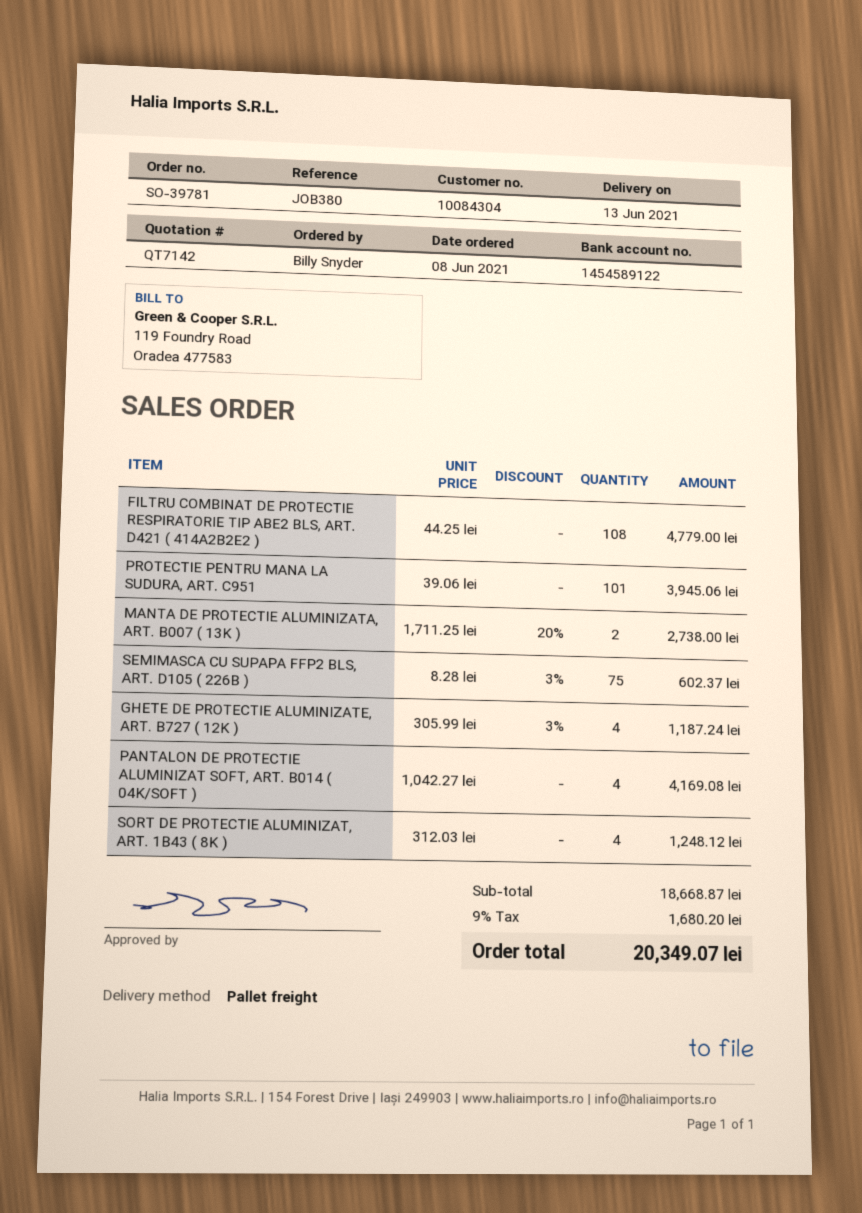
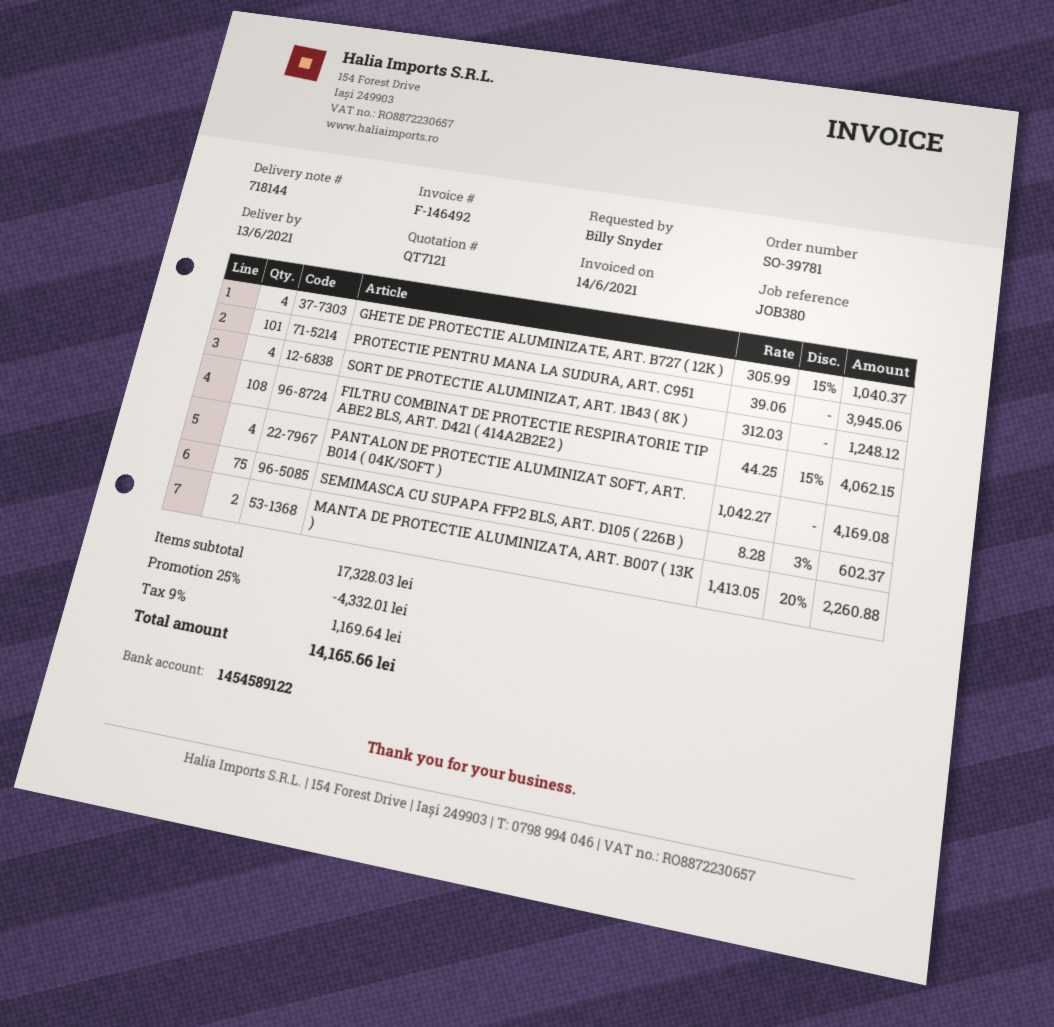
quote number: QT7142 -> QT7121
FILTRU COMBINAT DE PROTECTIE RESPIRATORIE TIP ABE2 BLS, ART. D421 ( 414A2B2E2 ): 108 x 44.25 = 4779.00 -> 108 x 44.25 - 15% = 4062.15
MANTA DE PROTECTIE ALUMINIZATA, ART. B007 ( 13K ): 2 x 1711.25 - 20% = 2738.00 -> 2 x 1413.05 - 20% = 2260.88
GHETE DE PROTECTIE ALUMINIZATE, ART. B727 ( 12K ): 4 x 305.99 - 3% = 1187.24 -> 4 x 305.99 - 15% = 1040.37
subtotal: 18668.87 -> 17328.03
discount: none -> 25% = 4332.01
tax: 9% = 1680.20 -> 9% = 1169.64
total: 20349.07 -> 14165.66

